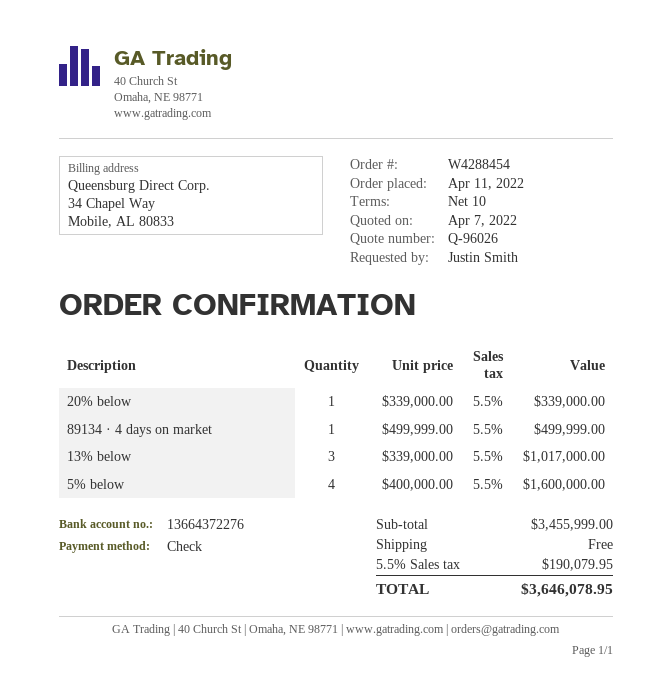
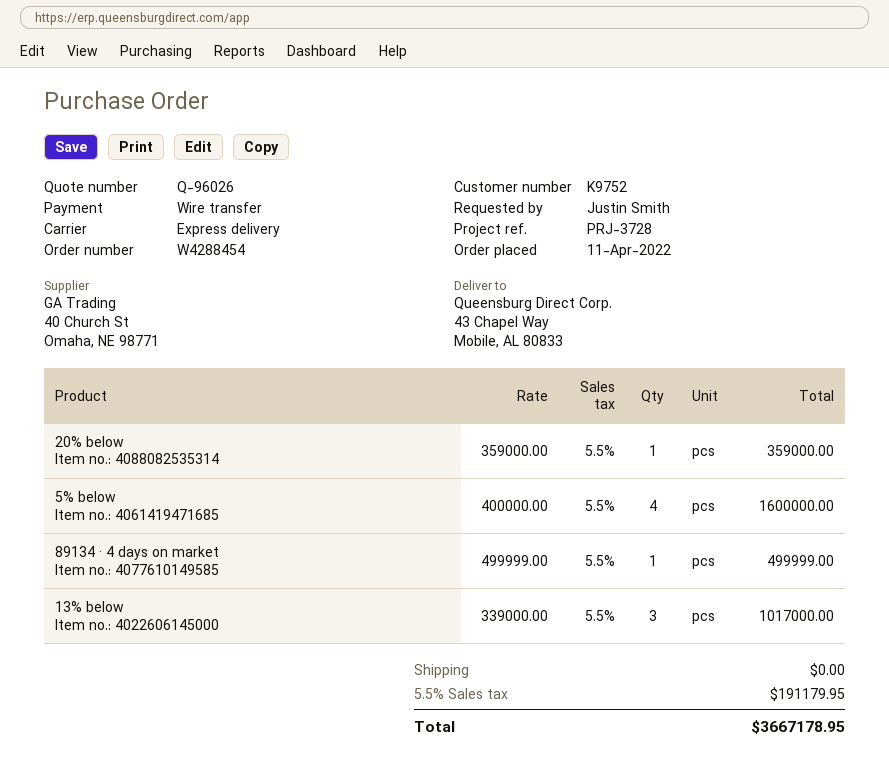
payment method: cheque -> bank transfer
20% below: 1 x 339000.00 = 339000.00 -> 1 x 359000.00 = 359000.00
tax: 5.5% = 190079.95 -> 5.5% = 191179.95
total: 3646078.95 -> 3667178.95

